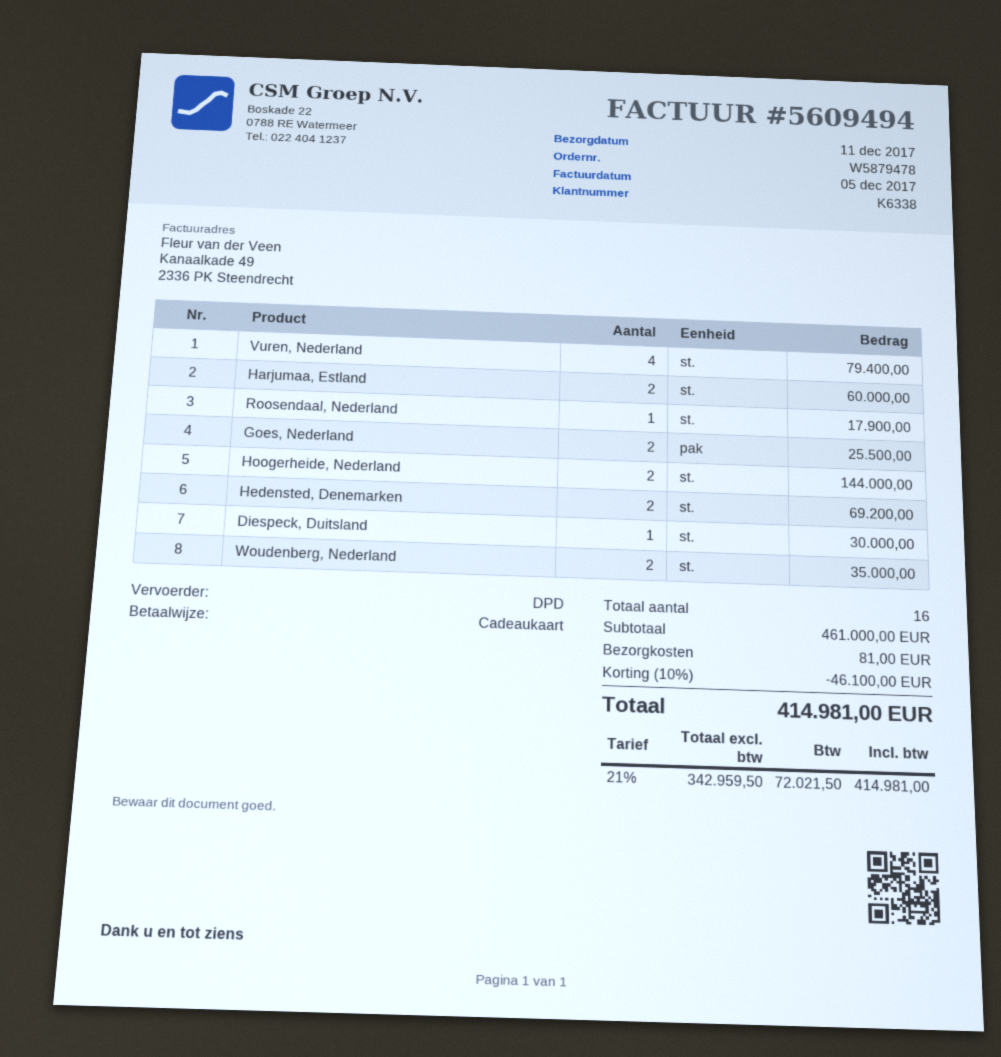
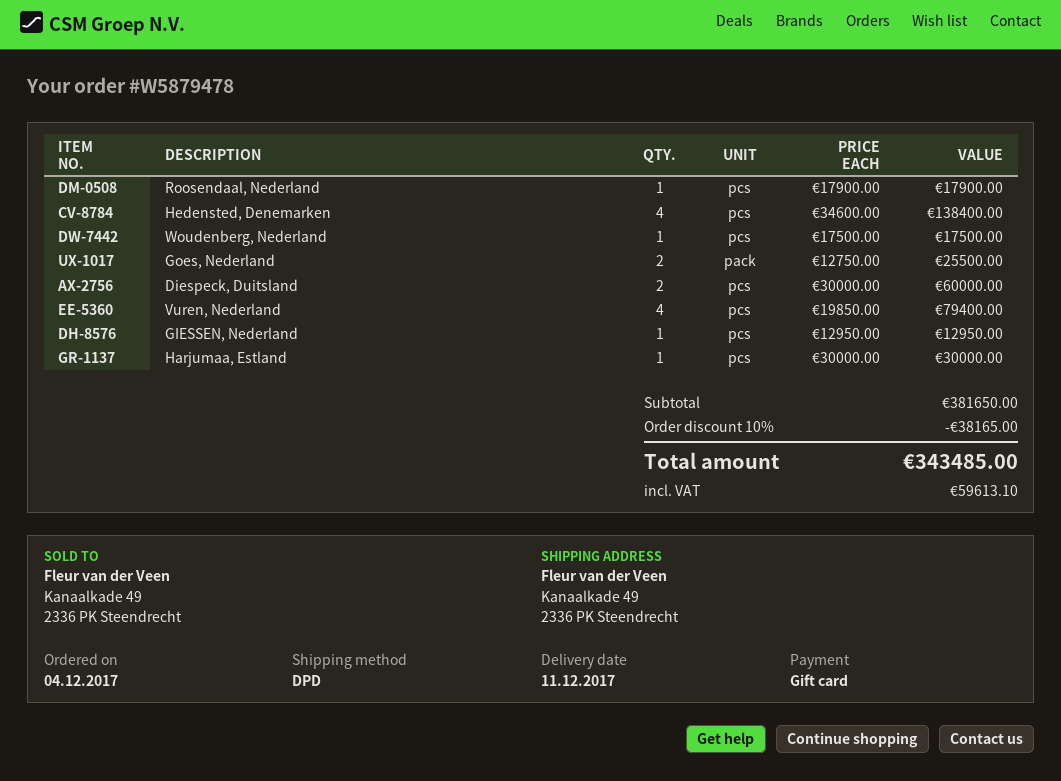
Harjumaa, Estland: 2 for 60000.00 -> 1 for 30000.00
Hoogerheide, Nederland: 2 for 144000.00 -> none
Hedensted, Denemarken: 2 for 69200.00 -> 4 for 138400.00
Diespeck, Duitsland: 1 for 30000.00 -> 2 for 60000.00
Woudenberg, Nederland: 2 for 35000.00 -> 1 for 17500.00
GIESSEN, Nederland: none -> 1 for 12950.00
subtotal: 461000.00 -> 381650.00
discount: 10% = 46100.00 -> 10% = 38165.00
shipping: 81.00 -> none
tax: 72021.50 -> 59613.10
total: 414981.00 -> 343485.00

